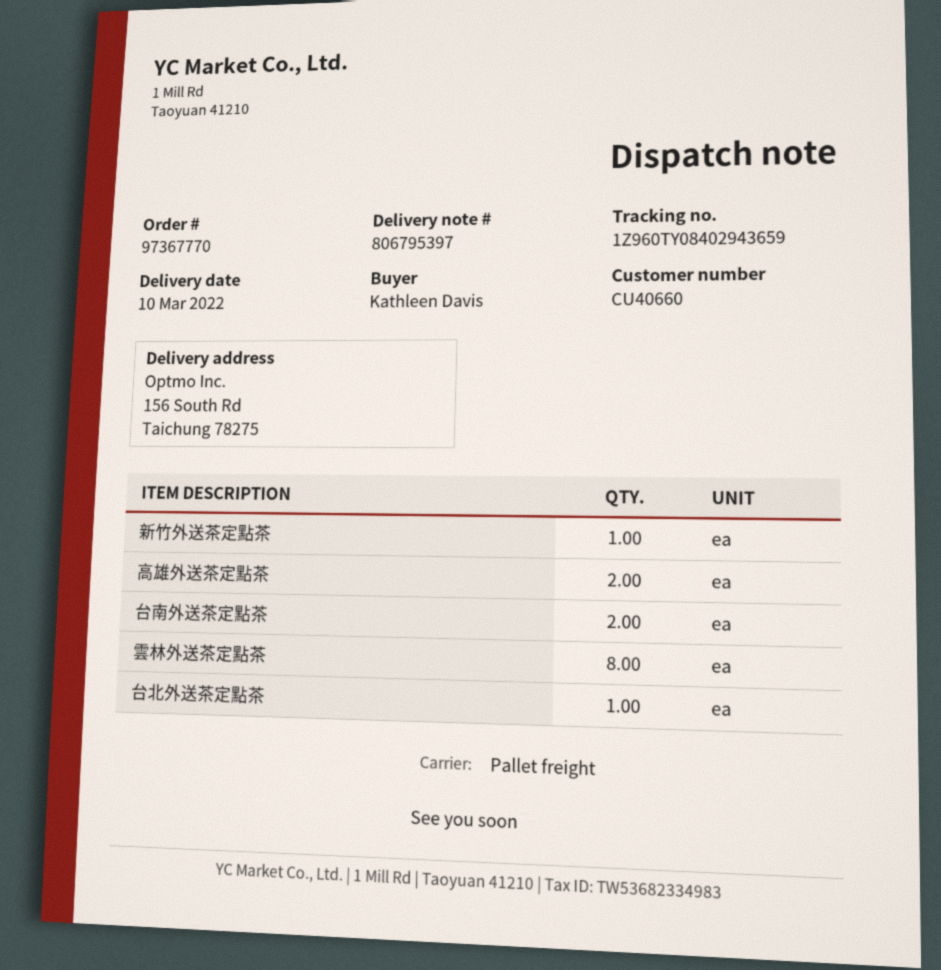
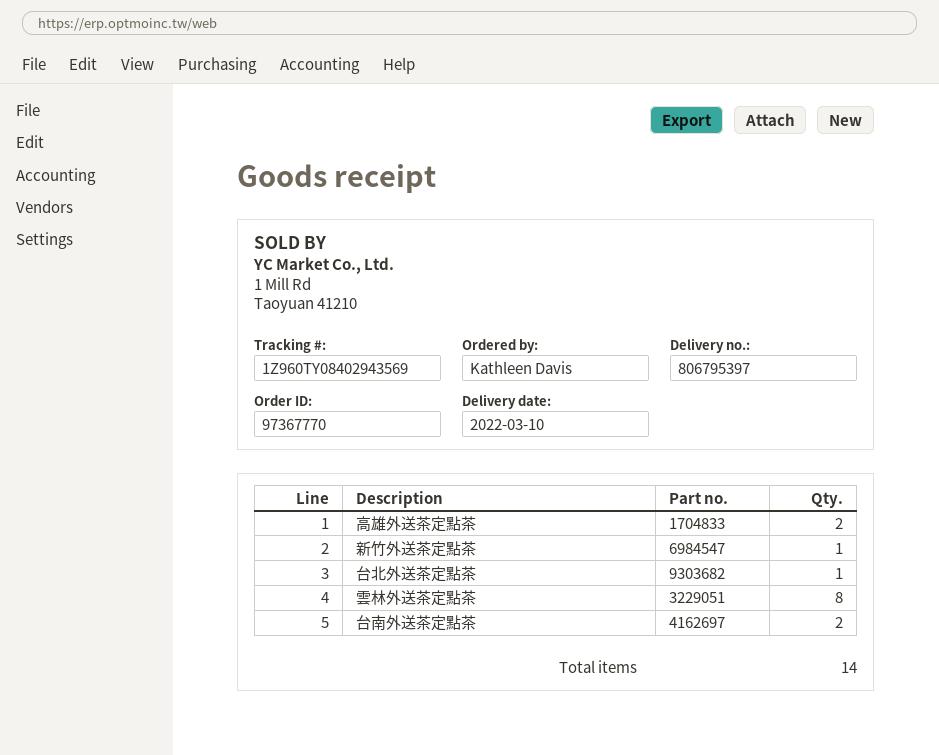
tracking number: 1Z960TY08402943659 -> 1Z960TY08402943569

